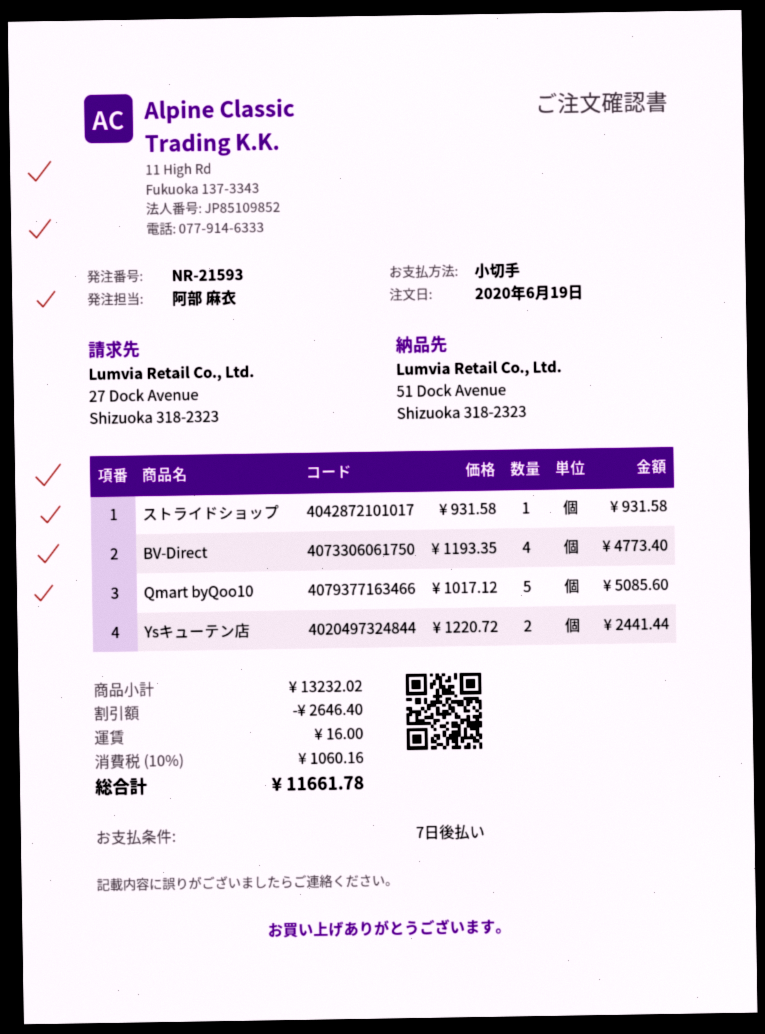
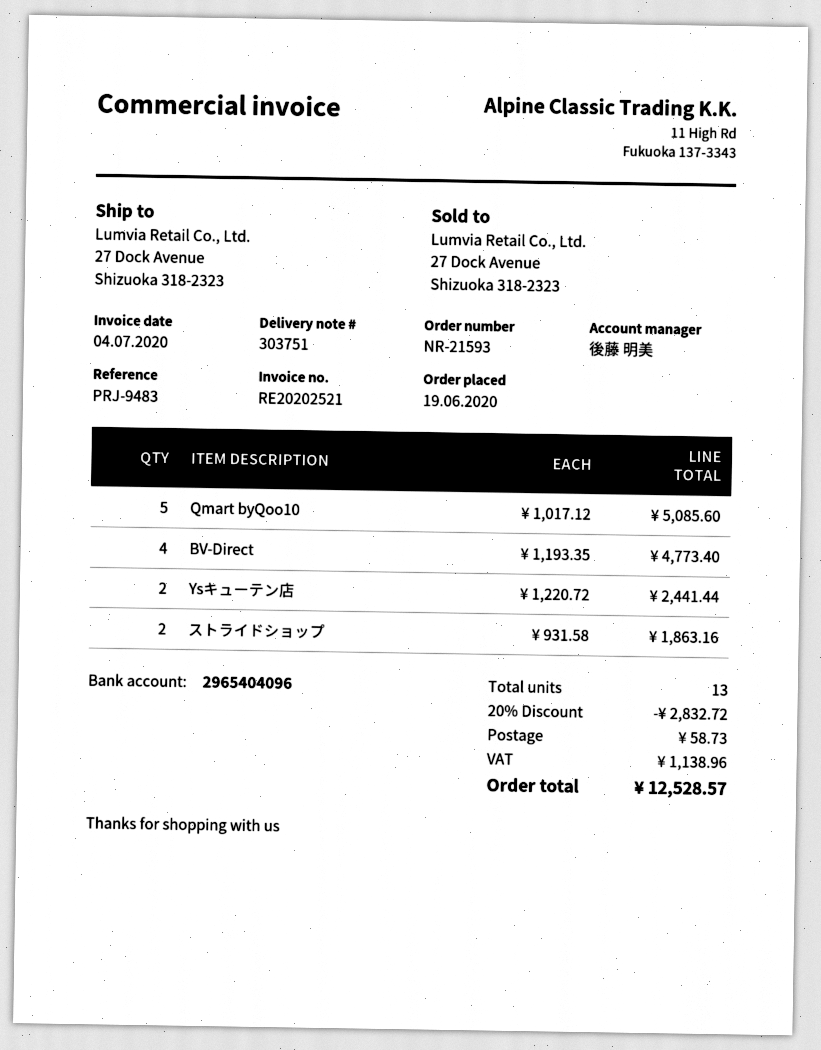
ship to: 51 Dock Avenue, Shizuoka 318-2323 -> 27 Dock Avenue, Shizuoka 318-2323
ストライドショップ: 1 x 931.58 = 931.58 -> 2 x 931.58 = 1863.16
discount: 2646.40 -> 2832.72
shipping: 16.00 -> 58.73
tax: 1060.16 -> 1138.96
total: 11661.78 -> 12528.57

